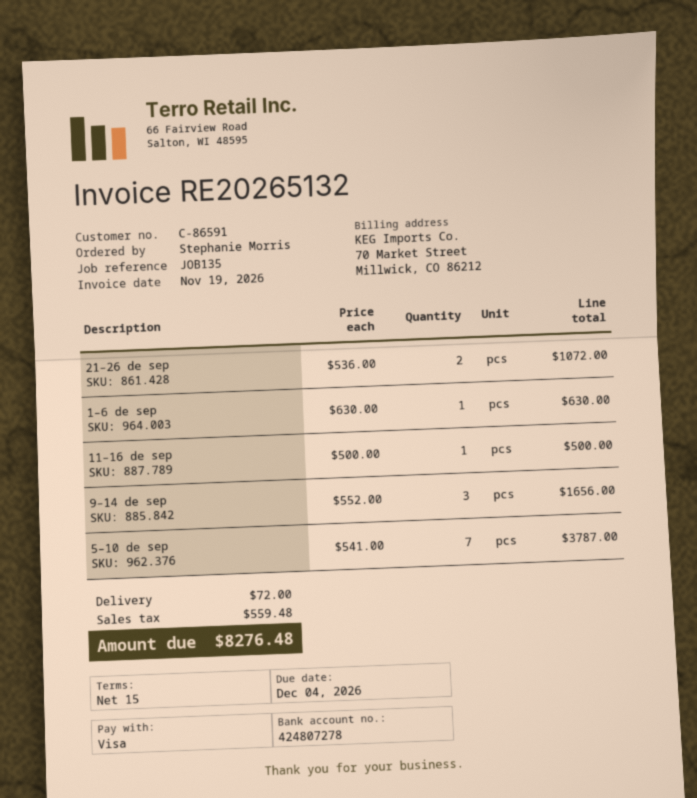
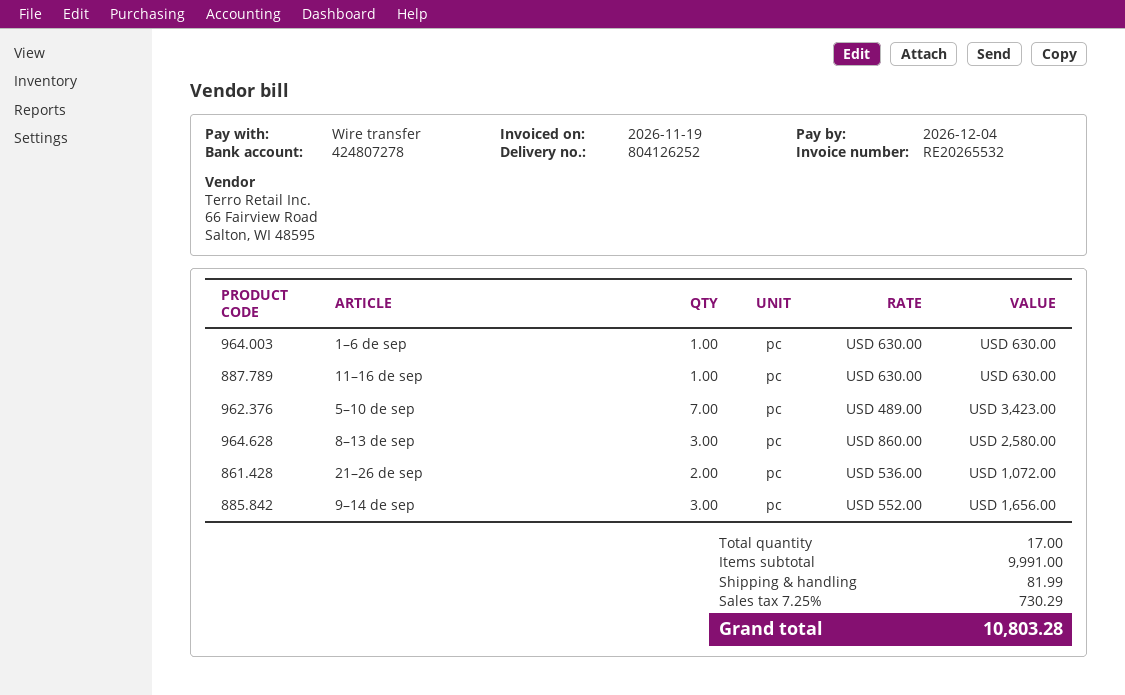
invoice number: RE20265132 -> RE20265532
payment method: Visa -> bank transfer
11–16 de sep: 1 x 500.00 = 500.00 -> 1 x 630.00 = 630.00
5–10 de sep: 7 x 541.00 = 3787.00 -> 7 x 489.00 = 3423.00
8–13 de sep: none -> 3 x 860.00 = 2580.00
shipping: 72.00 -> 81.99
tax: 559.48 -> 730.29
total: 8276.48 -> 10803.28

